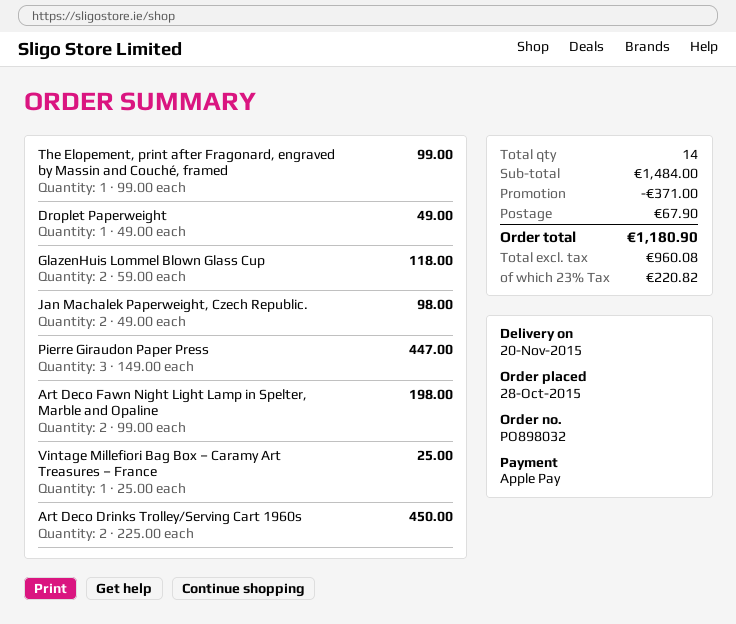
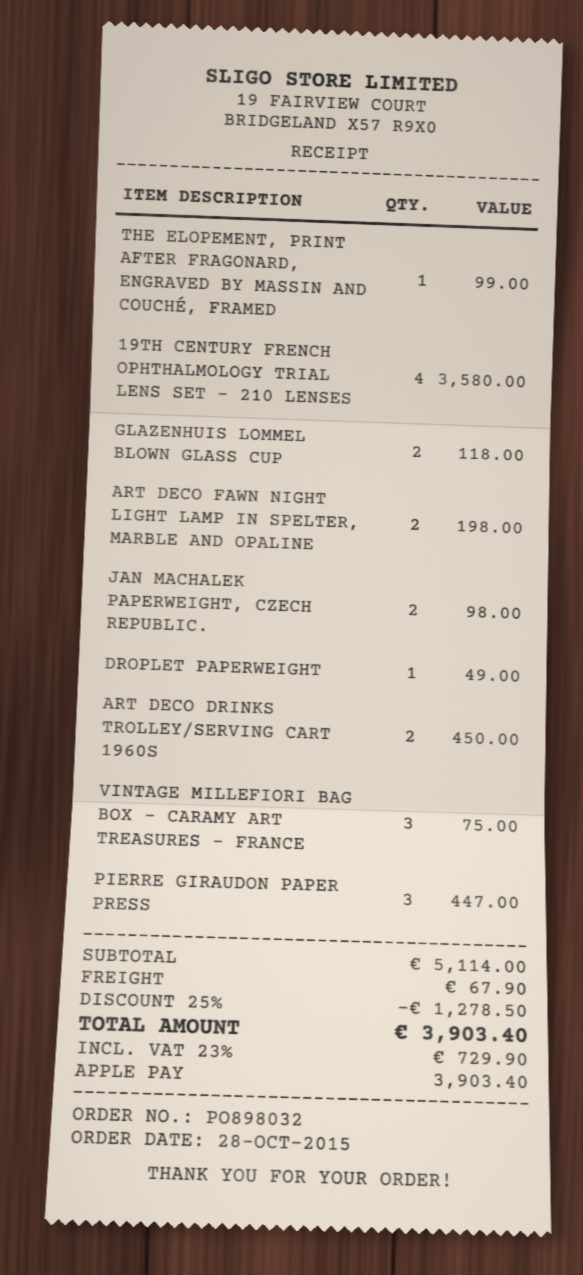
Vintage Millefiori Bag Box – Caramy Art Treasures – France: 1 for 25.00 -> 3 for 75.00
19TH CENTURY FRENCH OPHTHALMOLOGY TRIAL LENS SET – 210 LENSES: none -> 4 for 3580.00
subtotal: 1484.00 -> 5114.00
discount: 371.00 -> 1278.50
tax: 23% = 220.82 -> 23% = 729.90
total: 1180.90 -> 3903.40

